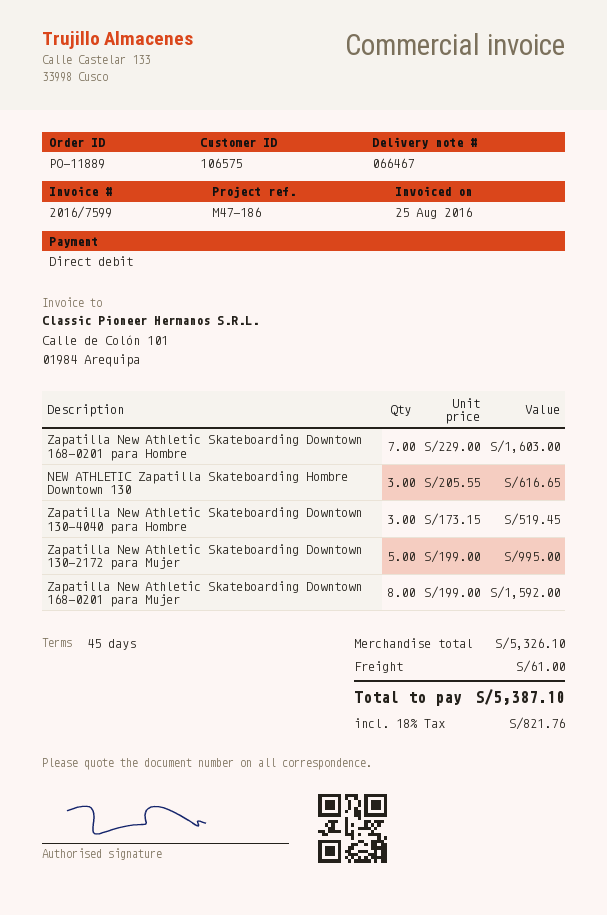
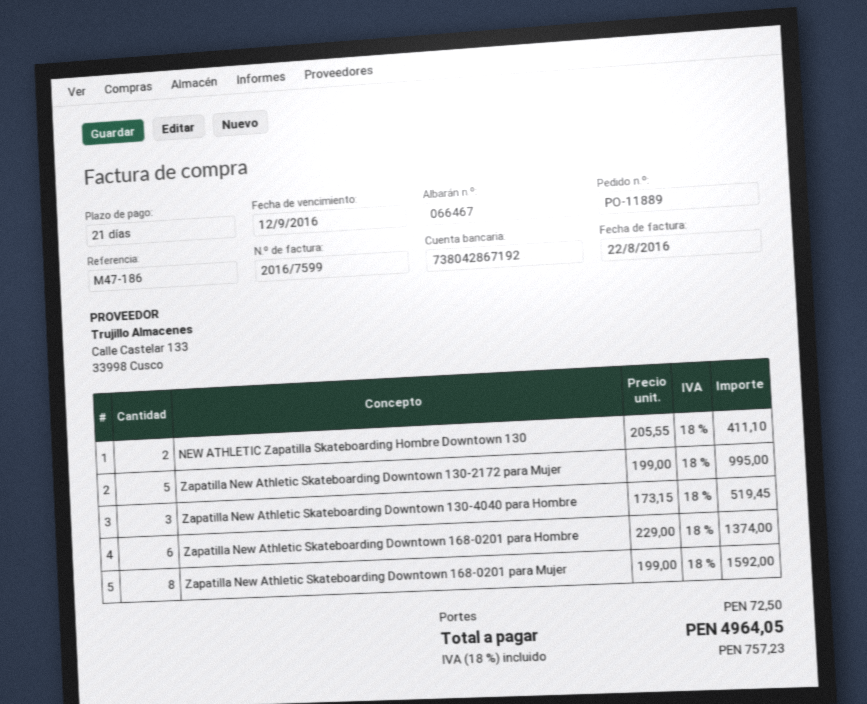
invoice date: 2016-08-25 -> 2016-08-22
payment terms: 45 days -> 21 days
Zapatilla New Athletic Skateboarding Downtown 168-0201 para Hombre: 7 x 229.00 = 1603.00 -> 6 x 229.00 = 1374.00
NEW ATHLETIC Zapatilla Skateboarding Hombre Downtown 130: 3 x 205.55 = 616.65 -> 2 x 205.55 = 411.10
shipping: 61.00 -> 72.50
tax: 18% = 821.76 -> 18% = 757.23
total: 5387.10 -> 4964.05

